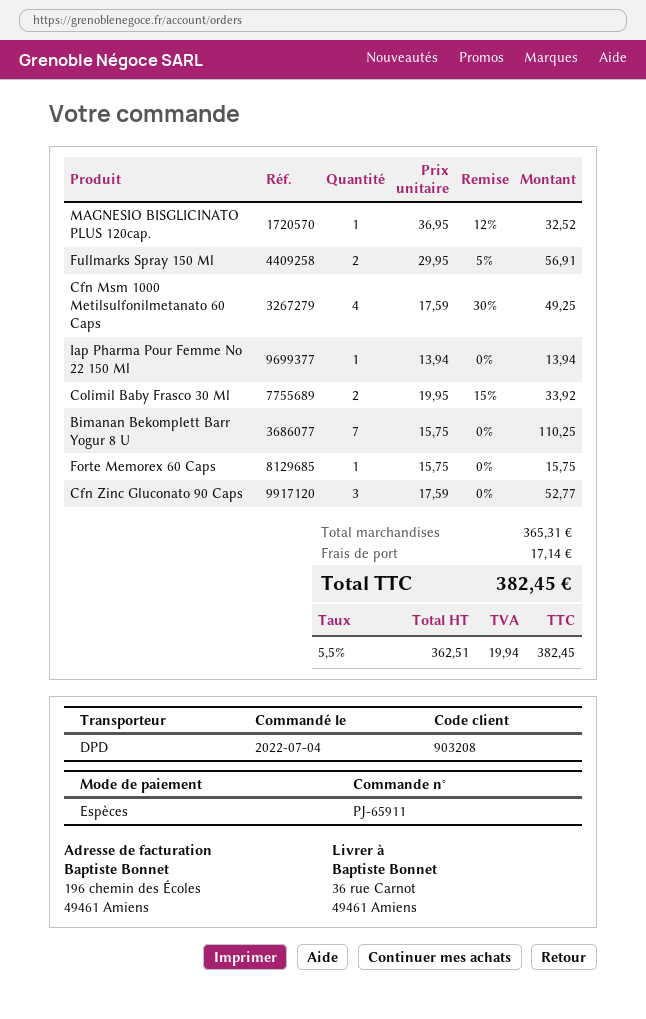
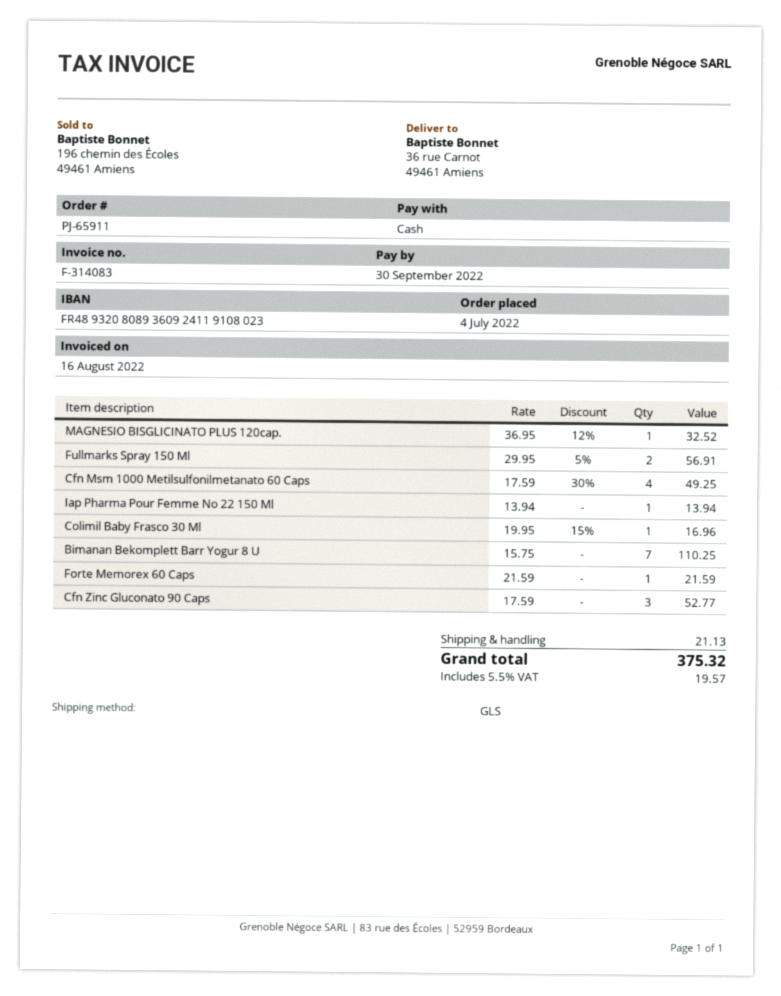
shipping method: DPD -> GLS
Colimil Baby Frasco 30 Ml: 2 x 19.95 - 15% = 33.92 -> 1 x 19.95 - 15% = 16.96
Forte Memorex 60 Caps: 1 x 15.75 = 15.75 -> 1 x 21.59 = 21.59
shipping: 17.14 -> 21.13
tax: 5.5% = 19.94 -> 5.5% = 19.57
total: 382.45 -> 375.32

